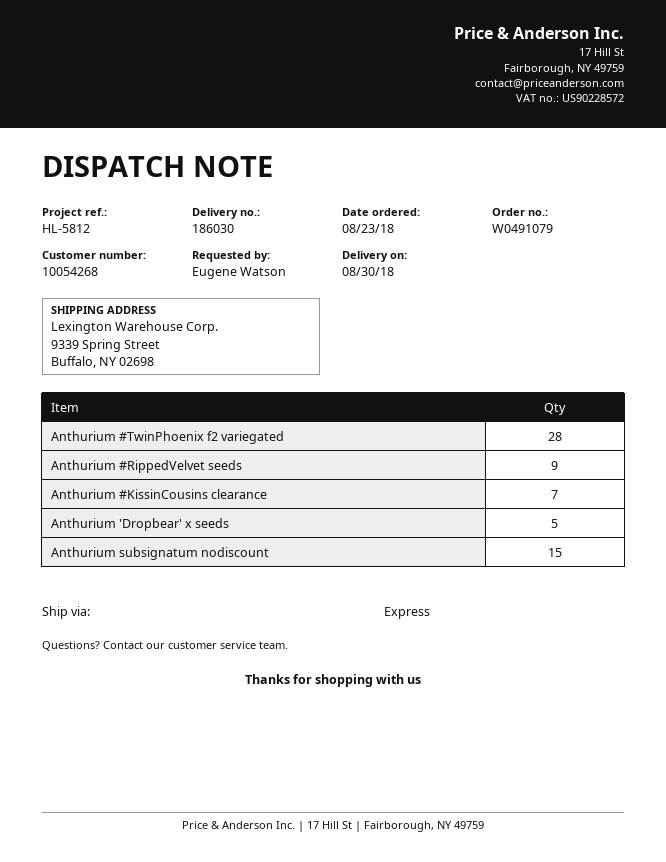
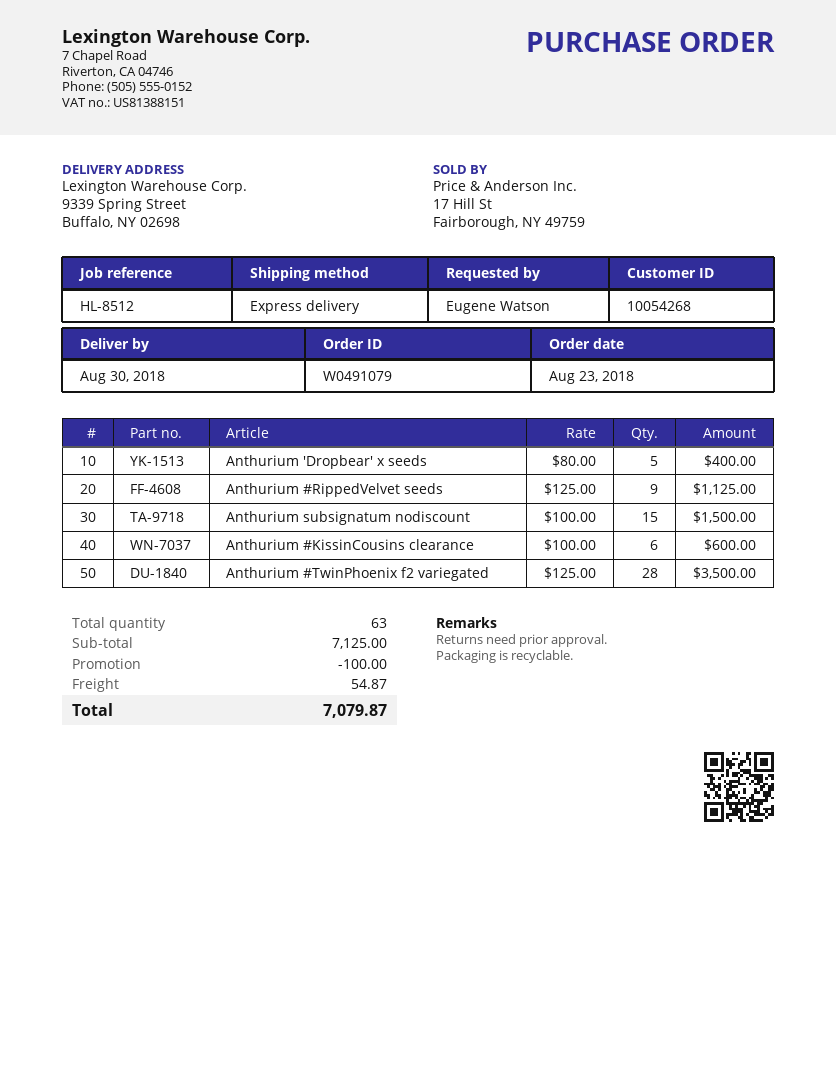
reference: HL-5812 -> HL-8512
Anthurium #KissinCousins clearance: 7 -> 6

